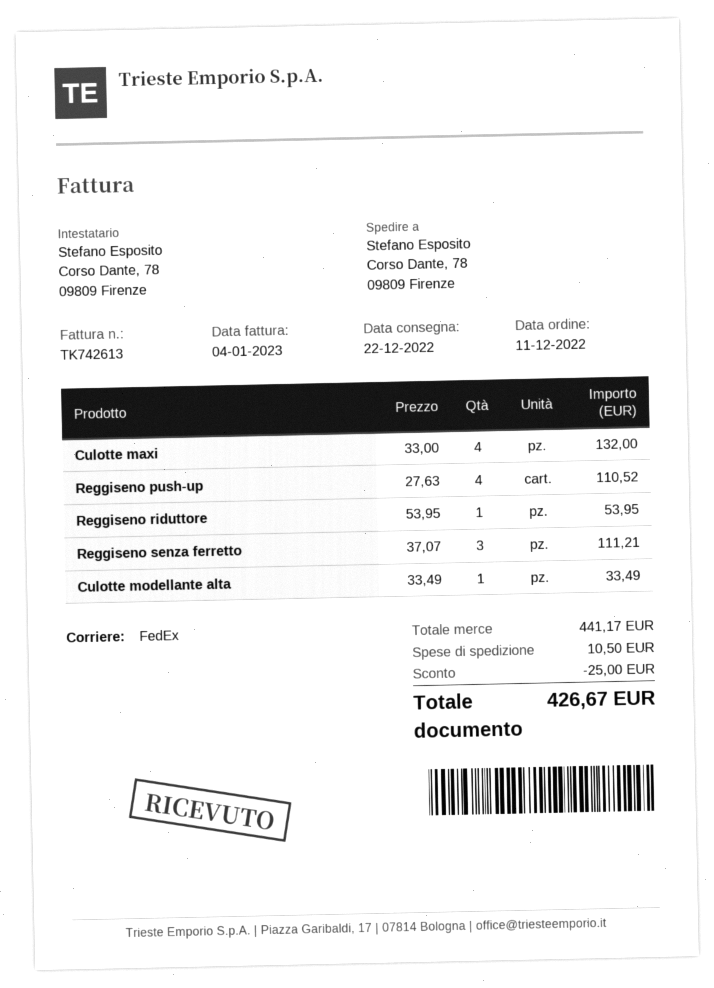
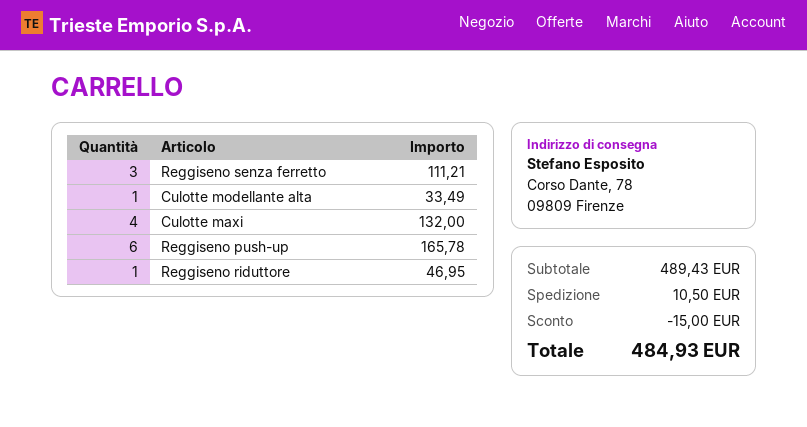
Reggiseno push-up: 4 for 110.52 -> 6 for 165.78
Reggiseno riduttore: 1 for 53.95 -> 1 for 46.95
subtotal: 441.17 -> 489.43
discount: 25.00 -> 15.00
total: 426.67 -> 484.93

